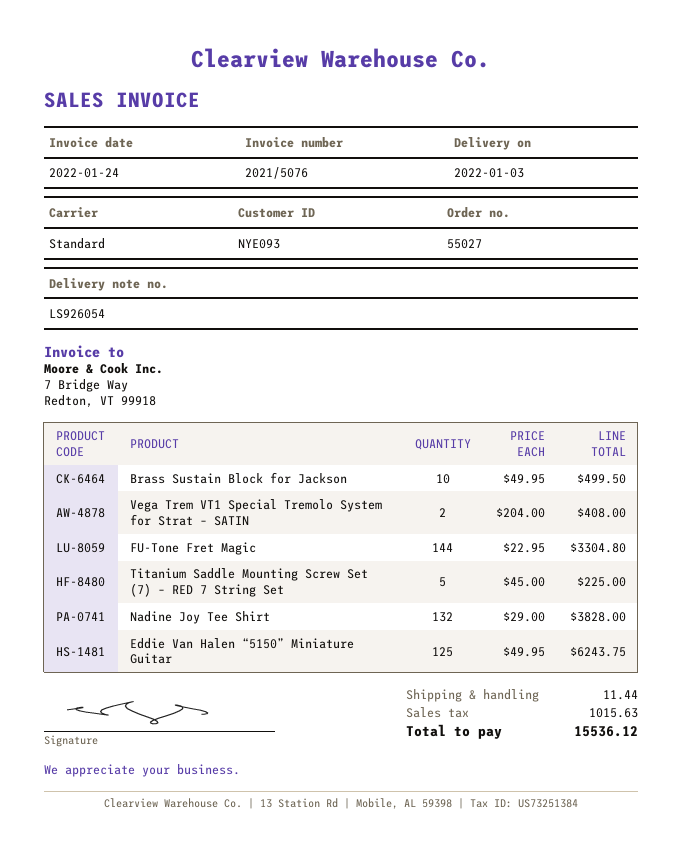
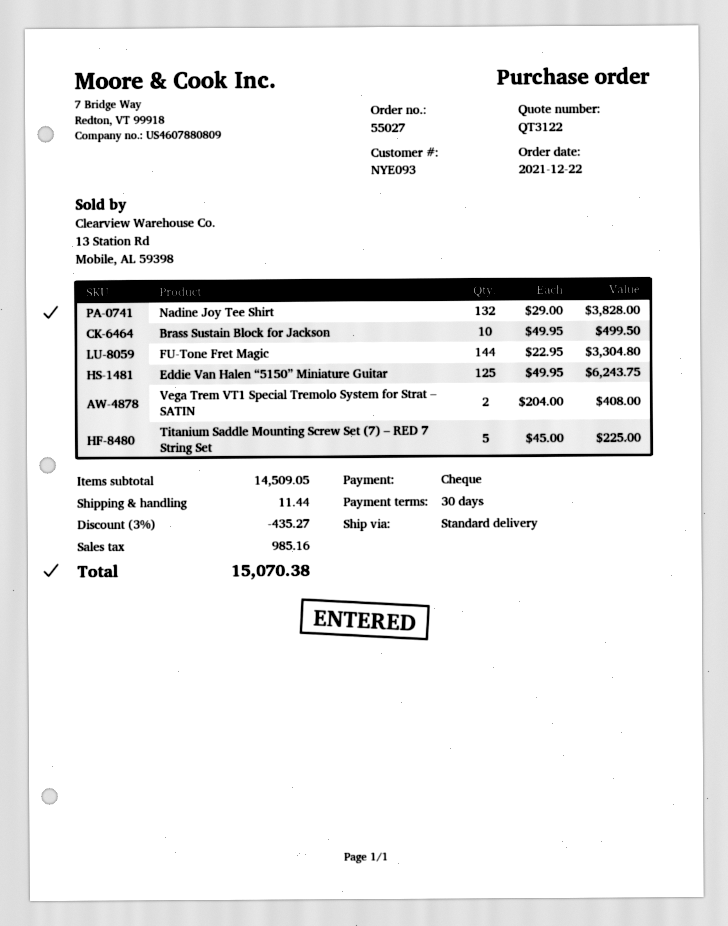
discount: none -> 3% = 435.27
tax: 1015.63 -> 985.16
total: 15536.12 -> 15070.38

